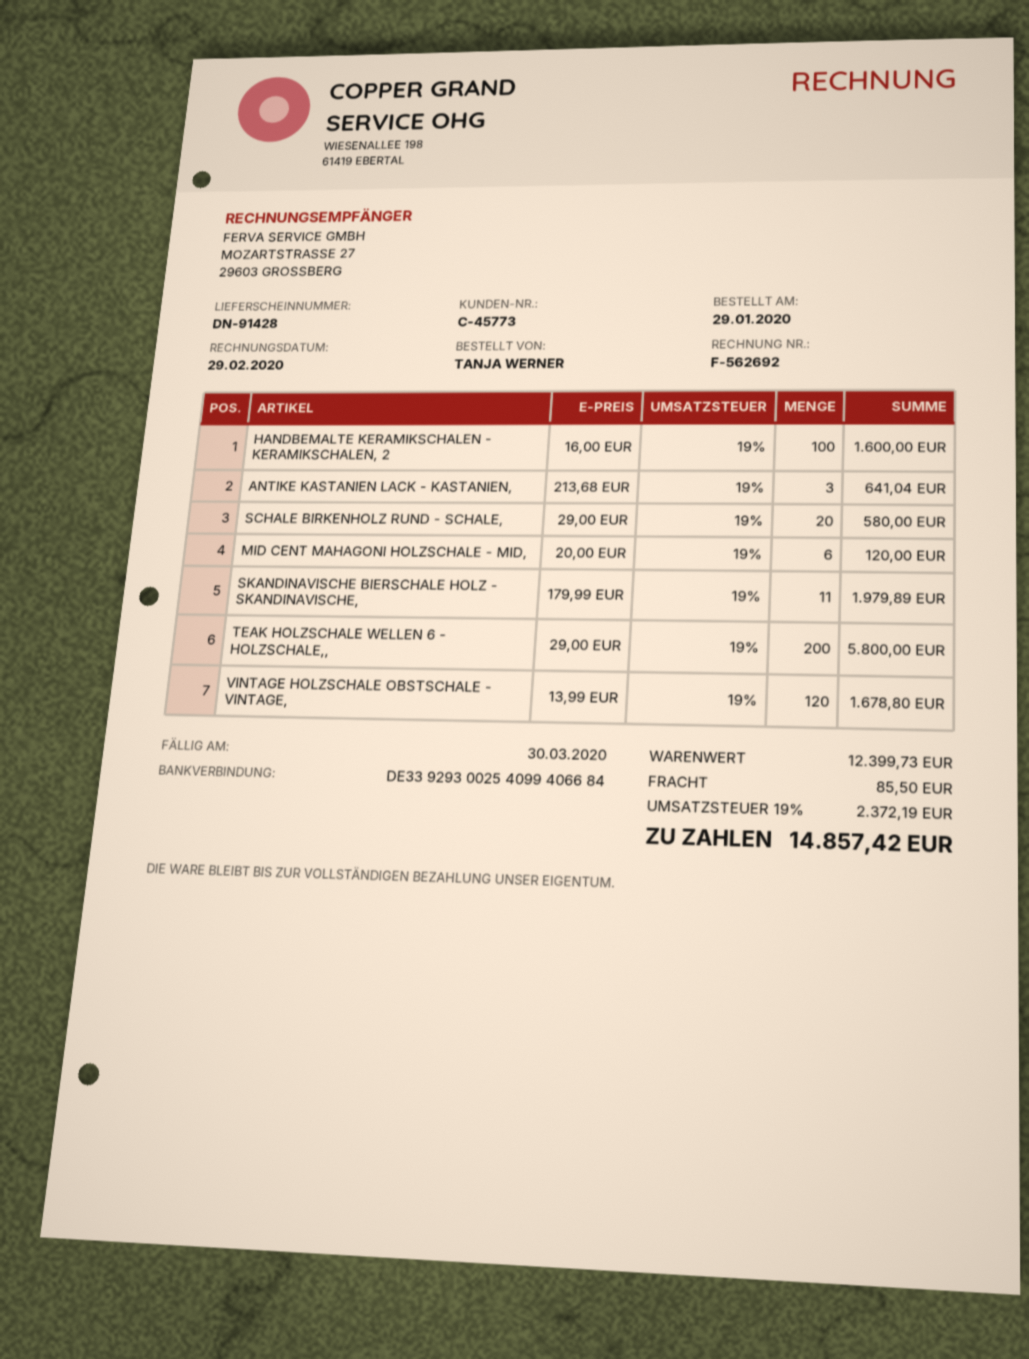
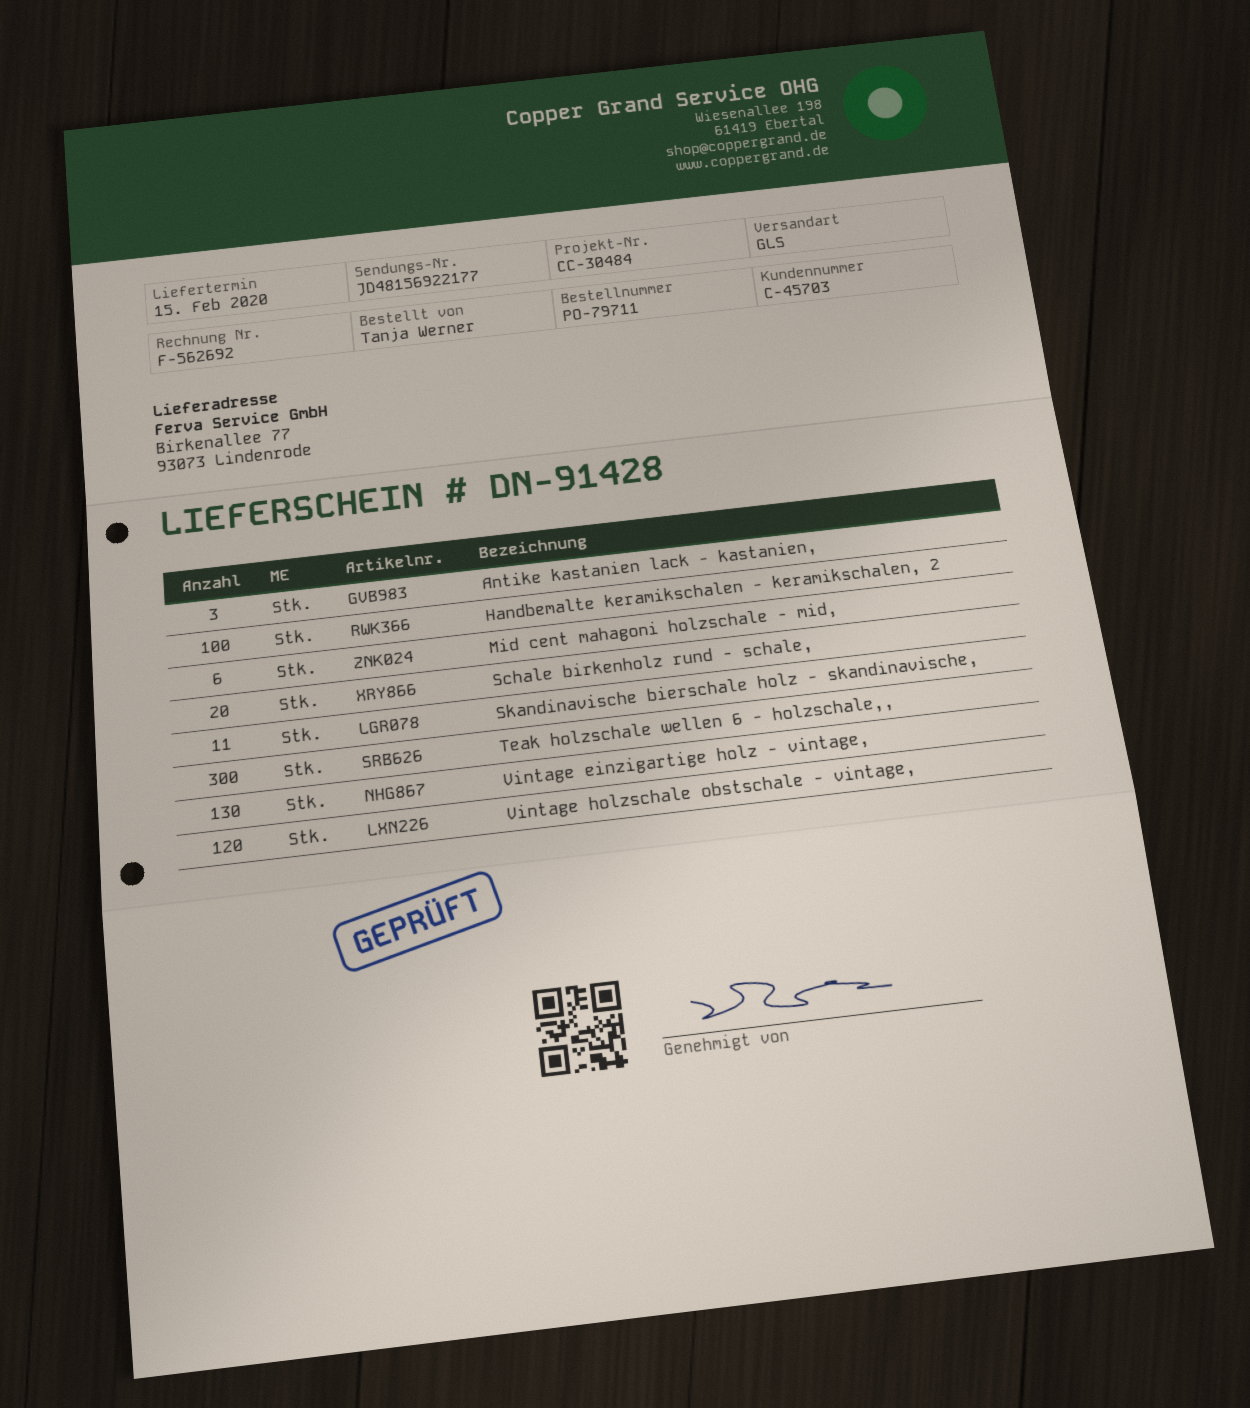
customer number: C-45773 -> C-45703
TEAK HOLZSCHALE WELLEN 6 - HOLZSCHALE,,: 200 -> 300
Vintage einzigartige holz - vintage,: none -> 130

